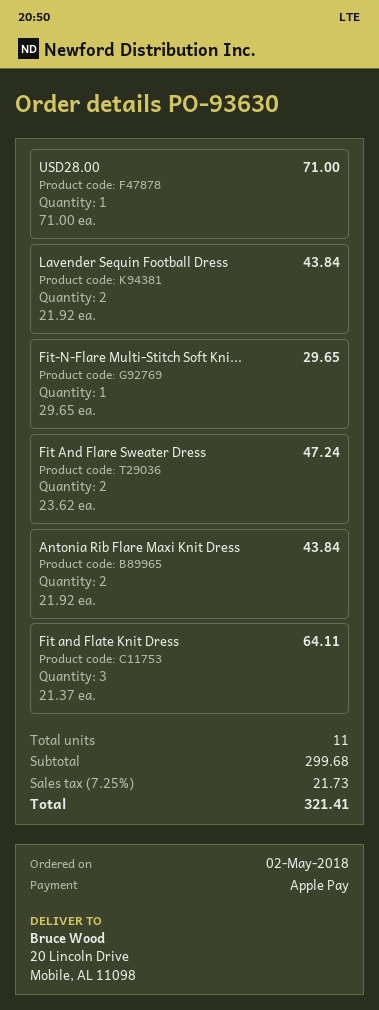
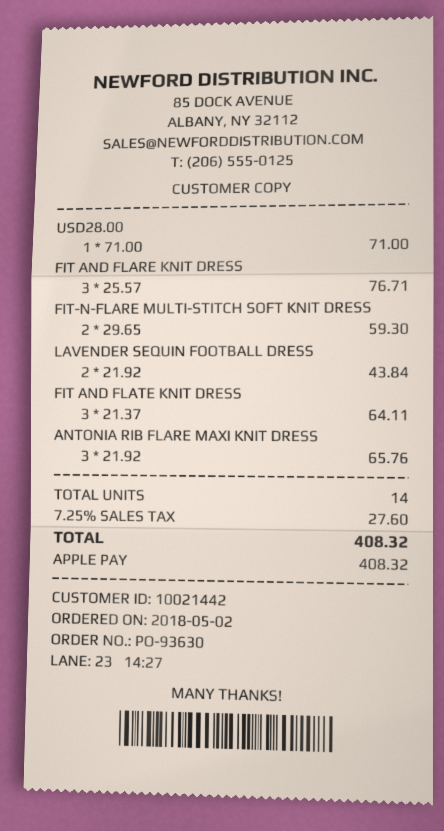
Fit-N-Flare Multi-Stitch Soft Kni...: 1 x 29.65 = 29.65 -> 2 x 29.65 = 59.30
Fit And Flare Sweater Dress: 2 x 23.62 = 47.24 -> none
Antonia Rib Flare Maxi Knit Dress: 2 x 21.92 = 43.84 -> 3 x 21.92 = 65.76
FIT AND FLARE KNIT DRESS: none -> 3 x 25.57 = 76.71
total quantity: 11 -> 14
tax: 7.25% = 21.73 -> 7.25% = 27.60
total: 321.41 -> 408.32

